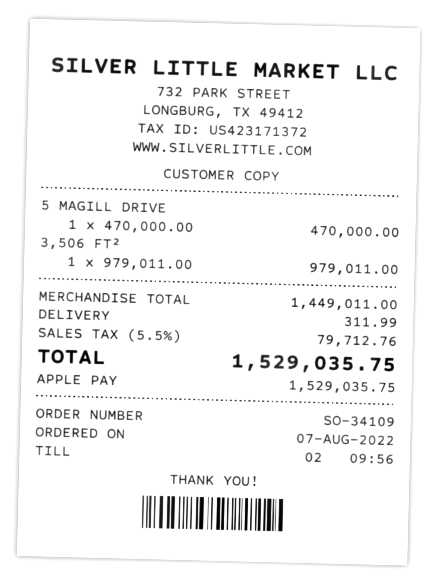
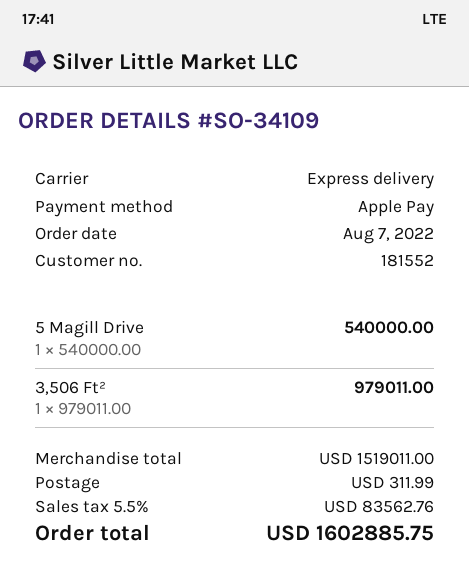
5 MAGILL DRIVE: 1 x 470000.00 = 470000.00 -> 1 x 540000.00 = 540000.00
subtotal: 1449011.00 -> 1519011.00
tax: 5.5% = 79712.76 -> 5.5% = 83562.76
total: 1529035.75 -> 1602885.75

